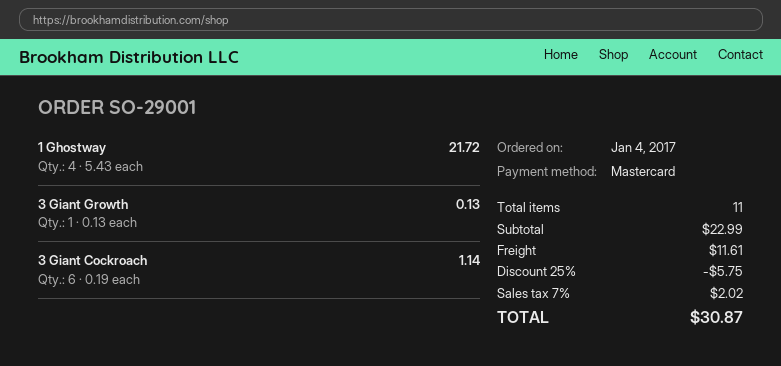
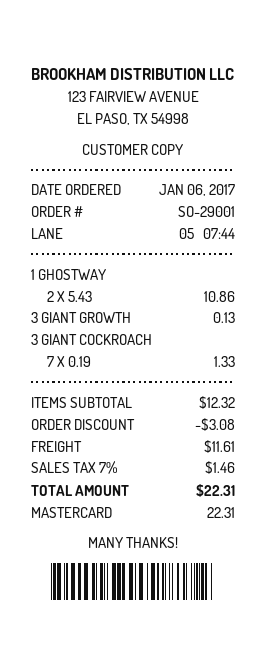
order date: 2017-01-04 -> 2017-01-06
1 Ghostway: 4 x 5.43 = 21.72 -> 2 x 5.43 = 10.86
3 Giant Cockroach: 6 x 0.19 = 1.14 -> 7 x 0.19 = 1.33
subtotal: 22.99 -> 12.32
discount: 5.75 -> 3.08
tax: 7% = 2.02 -> 7% = 1.46
total: 30.87 -> 22.31

